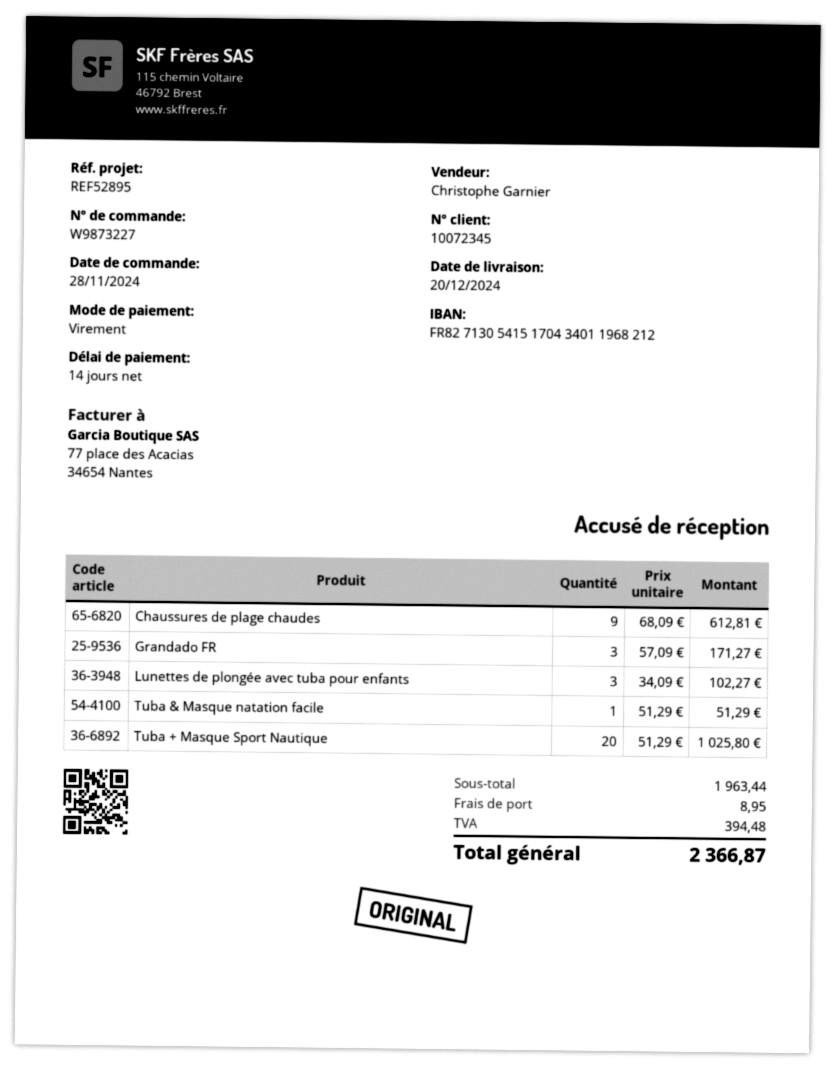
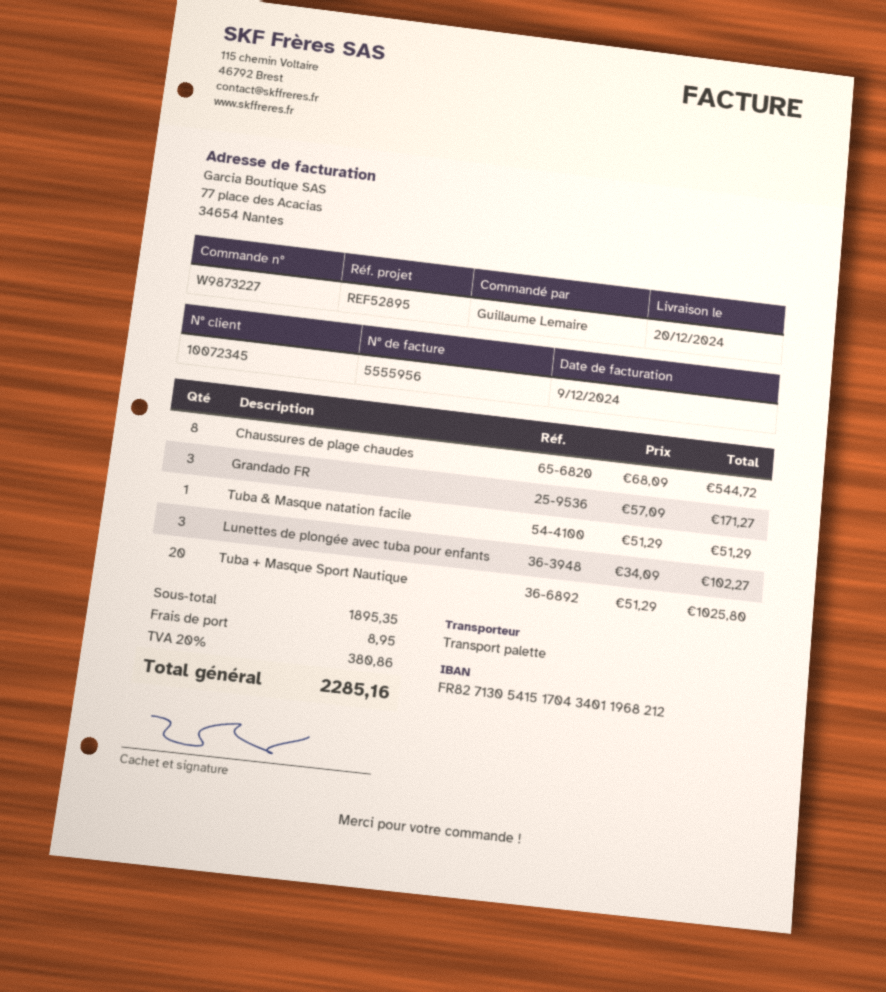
Chaussures de plage chaudes: 9 x 68.09 = 612.81 -> 8 x 68.09 = 544.72
subtotal: 1963.44 -> 1895.35
tax: 394.48 -> 380.86
total: 2366.87 -> 2285.16

